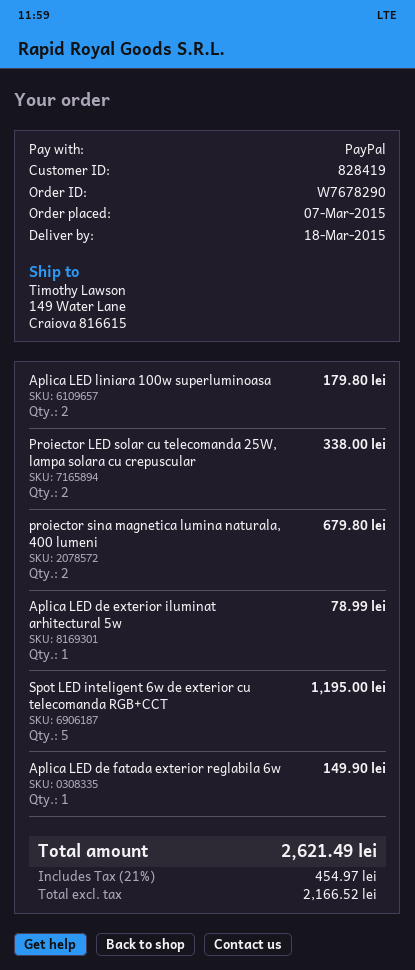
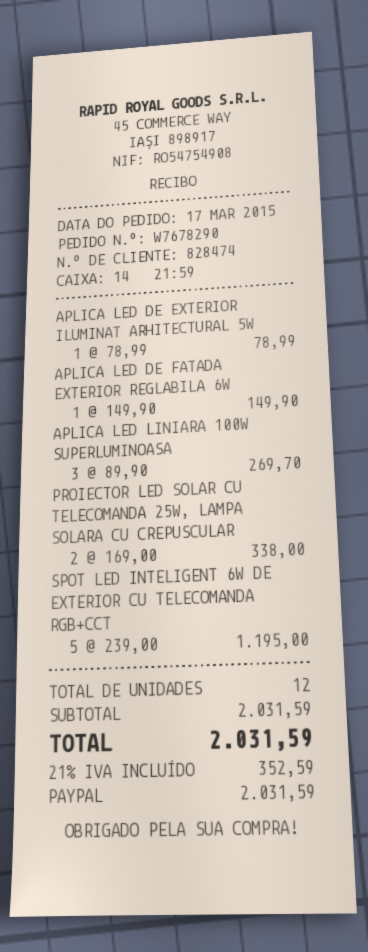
order date: 2015-03-07 -> 2015-03-17
customer number: 828419 -> 828474
Aplica LED liniara 100w superluminoasa: 2 for 179.80 -> 3 for 269.70
proiector sina magnetica lumina naturala, 400 lumeni: 2 for 679.80 -> none
tax: 21% = 454.97 -> 21% = 352.59
total: 2621.49 -> 2031.59

